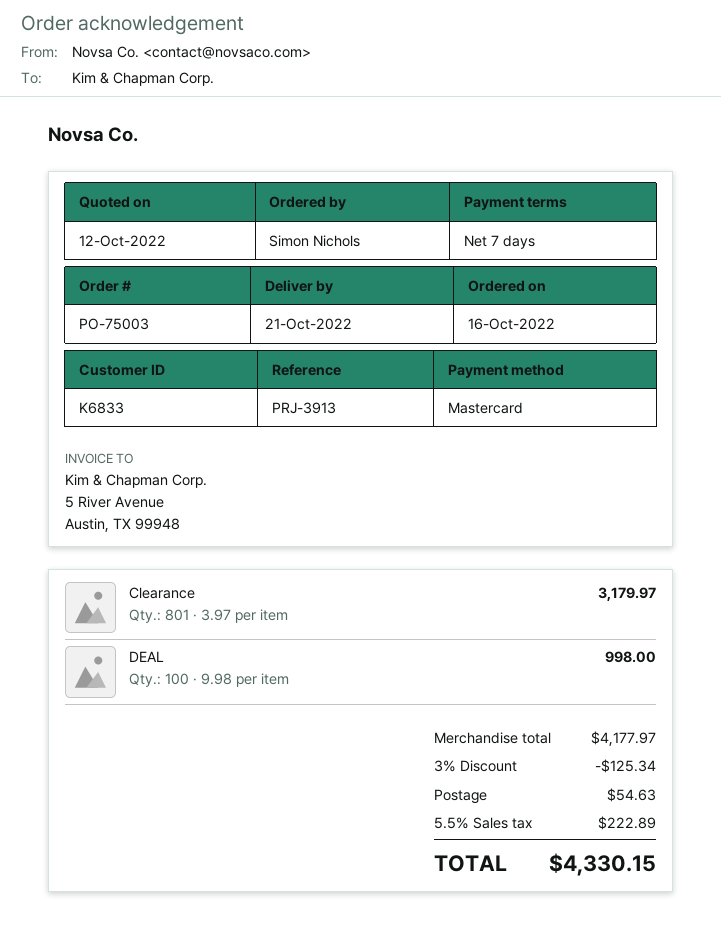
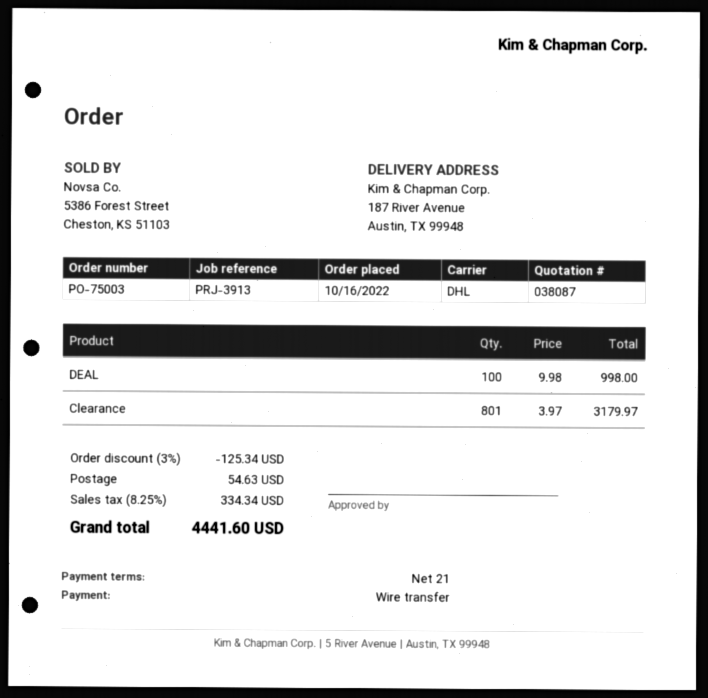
payment terms: 7 days -> 21 days
payment method: Mastercard -> bank transfer
tax: 5.5% = 222.89 -> 8.25% = 334.34
total: 4330.15 -> 4441.60

